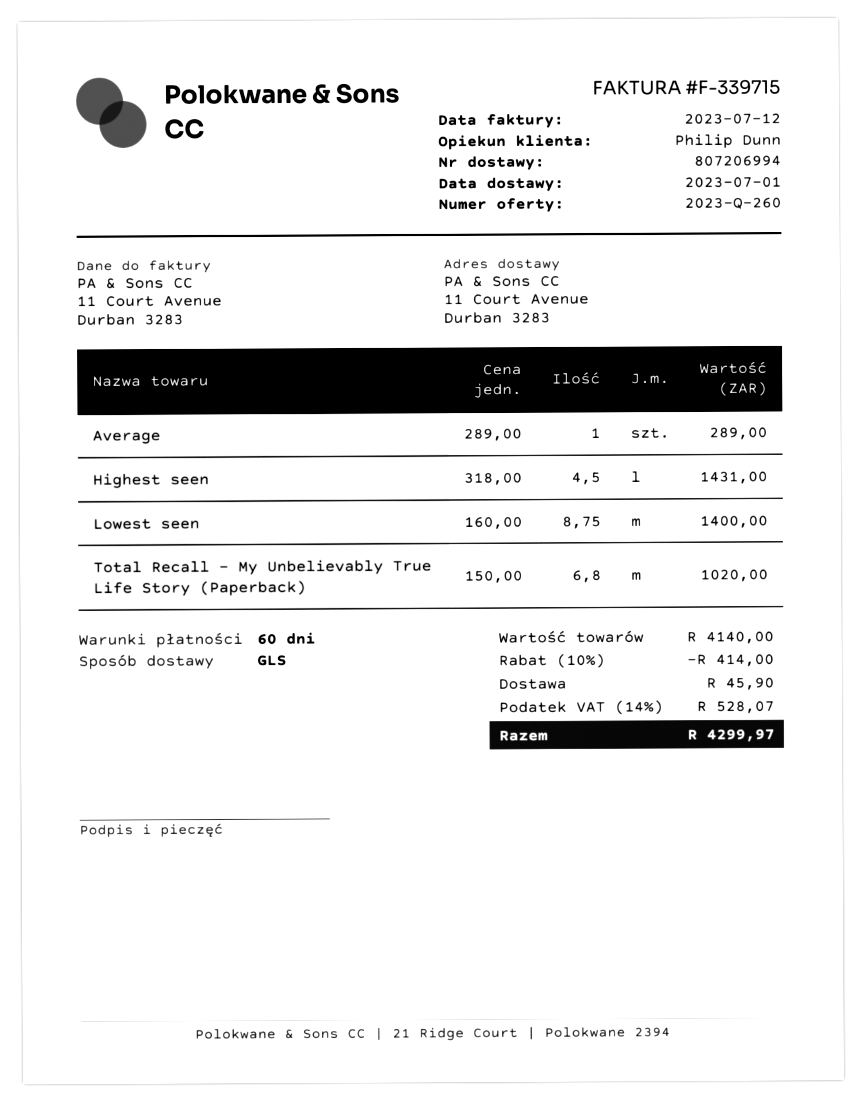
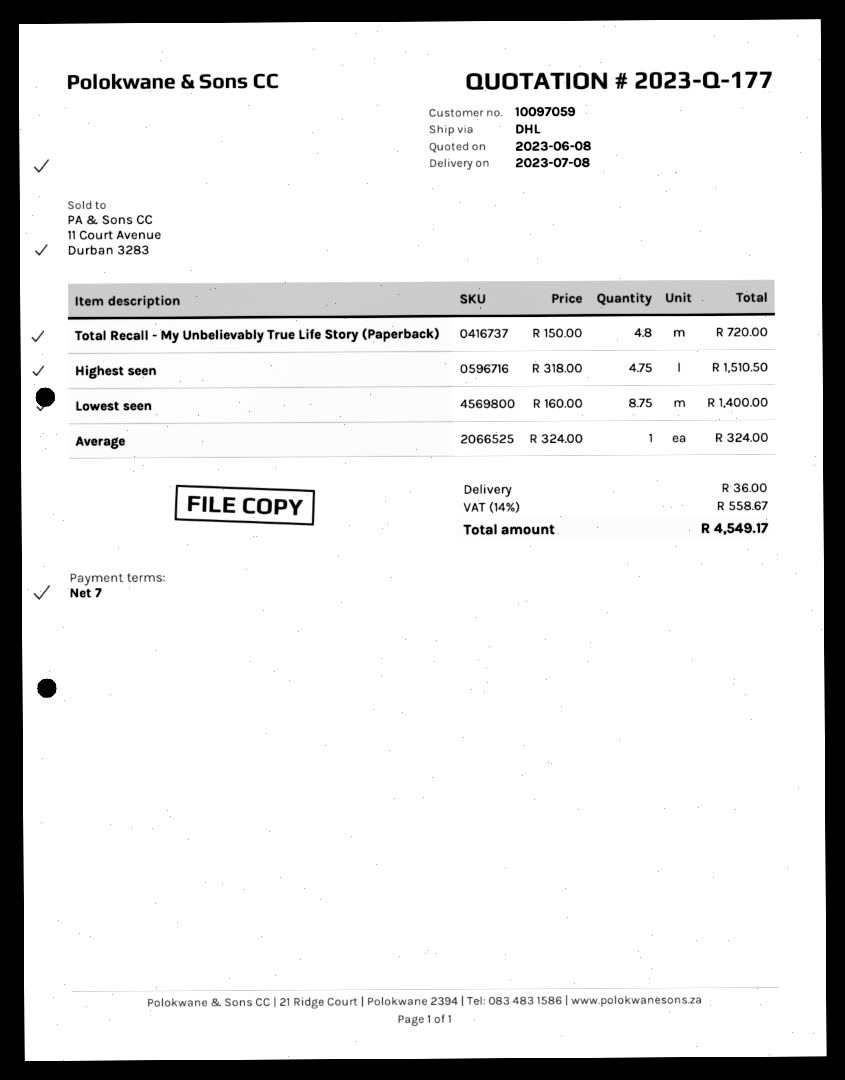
quote number: 2023-Q-260 -> 2023-Q-177
delivery date: 2023-07-01 -> 2023-07-08
payment terms: 60 days -> 7 days
shipping method: GLS -> DHL
Average: 1 x 289.00 = 289.00 -> 1 x 324.00 = 324.00
Highest seen: 4.5 x 318.00 = 1431.00 -> 4.75 x 318.00 = 1510.50
Total Recall - My Unbelievably True Life Story (Paperback): 6.8 x 150.00 = 1020.00 -> 4.8 x 150.00 = 720.00
discount: 10% = 414.00 -> none
shipping: 45.90 -> 36.00
tax: 14% = 528.07 -> 14% = 558.67
total: 4299.97 -> 4549.17

